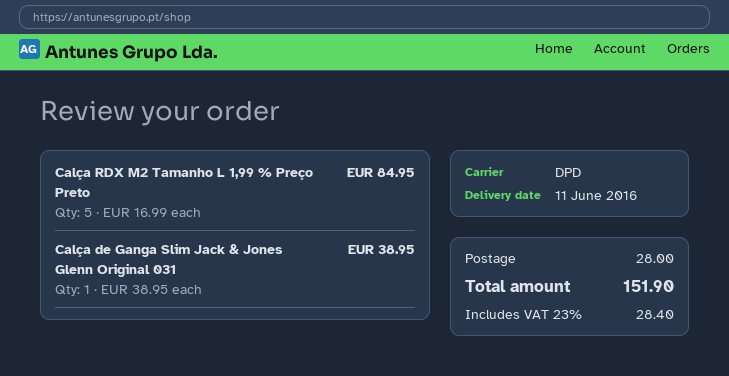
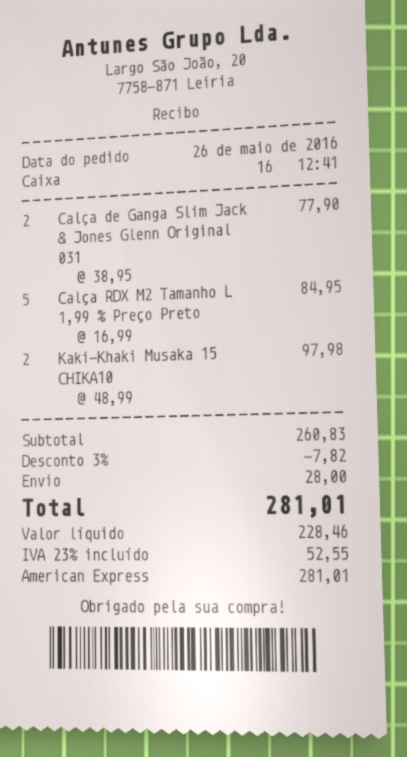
Calça de Ganga Slim Jack & Jones Glenn Original 031: 1 x 38.95 = 38.95 -> 2 x 38.95 = 77.90
Kaki-Khaki Musaka 15 CHIKA10: none -> 2 x 48.99 = 97.98
discount: none -> 3% = 7.82
tax: 23% = 28.40 -> 23% = 52.55
total: 151.90 -> 281.01

